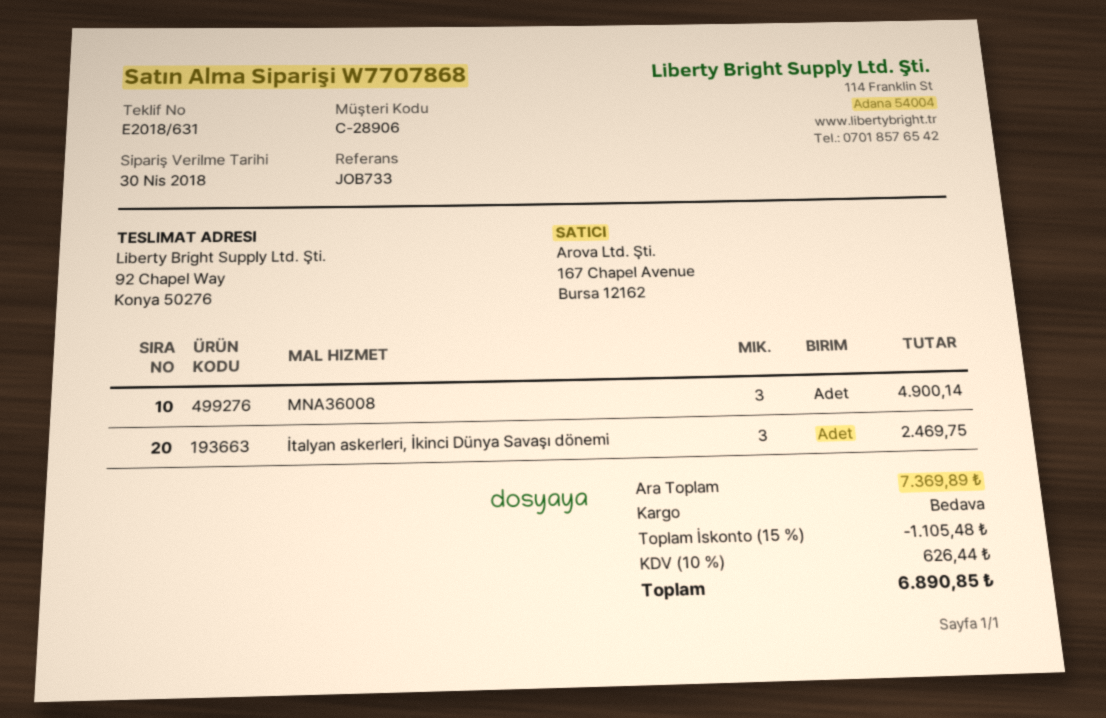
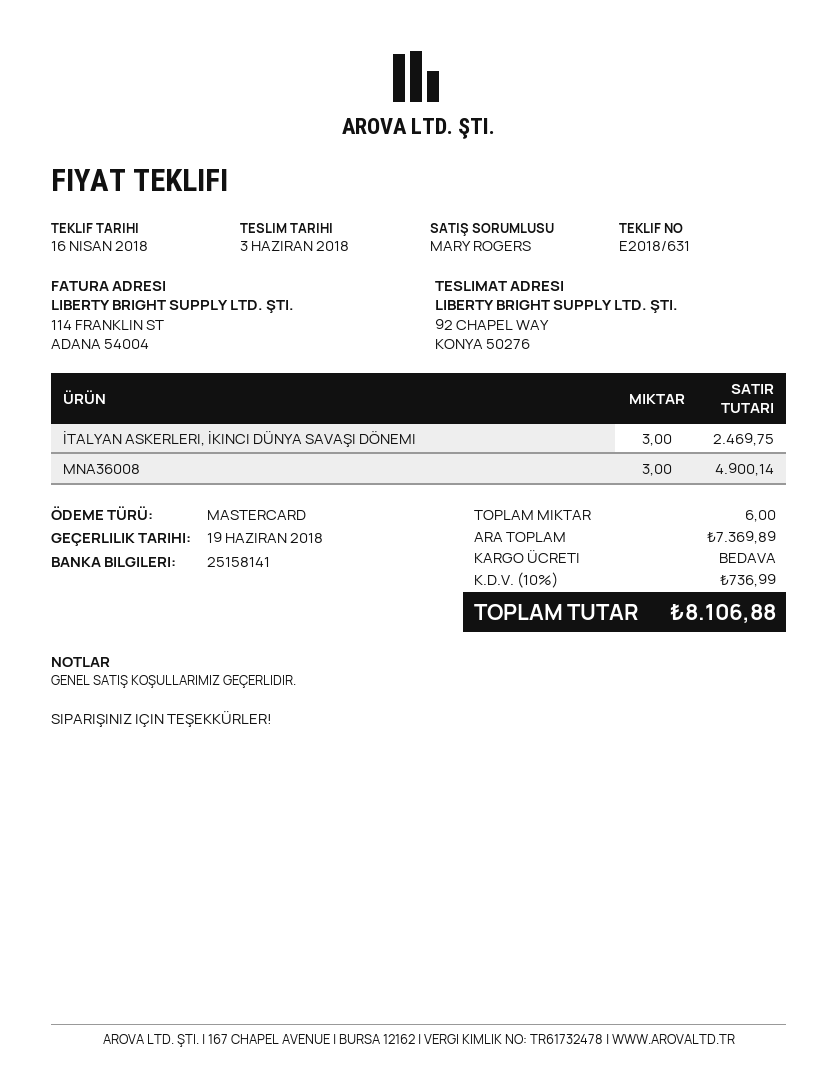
discount: 15% = 1105.48 -> none
tax: 10% = 626.44 -> 10% = 736.99
total: 6890.85 -> 8106.88

